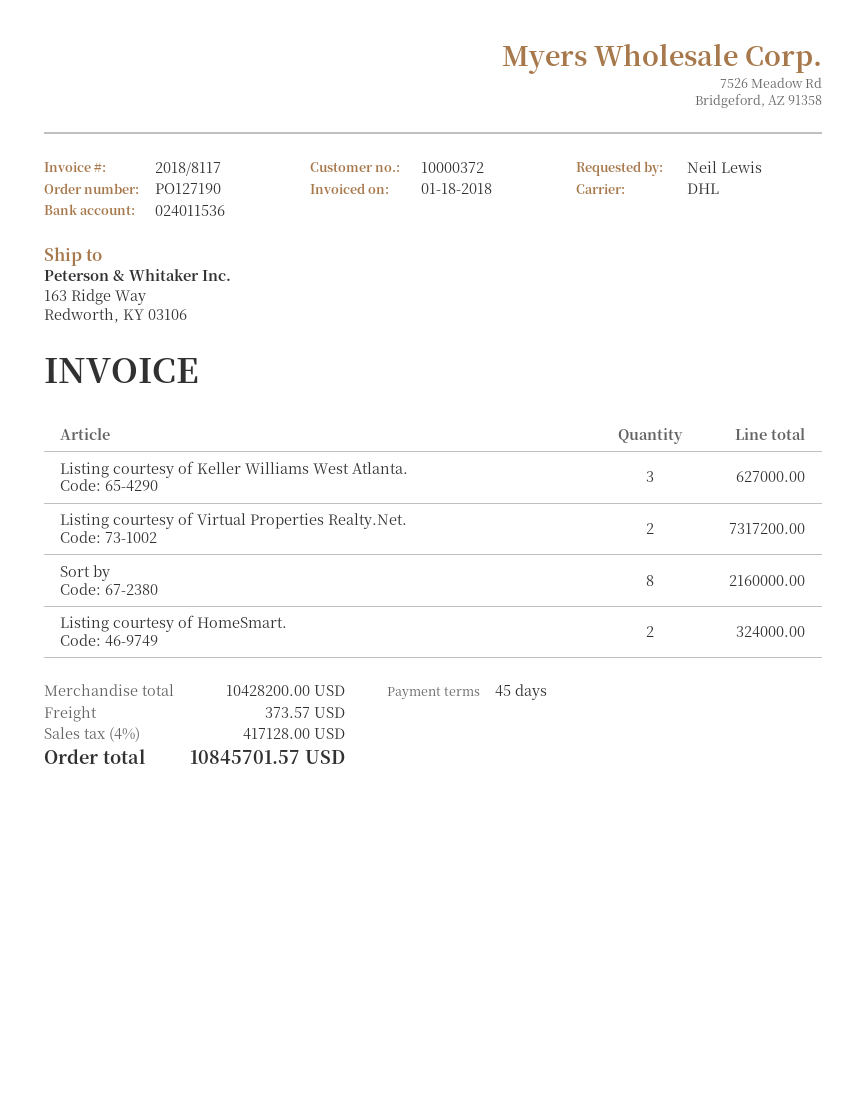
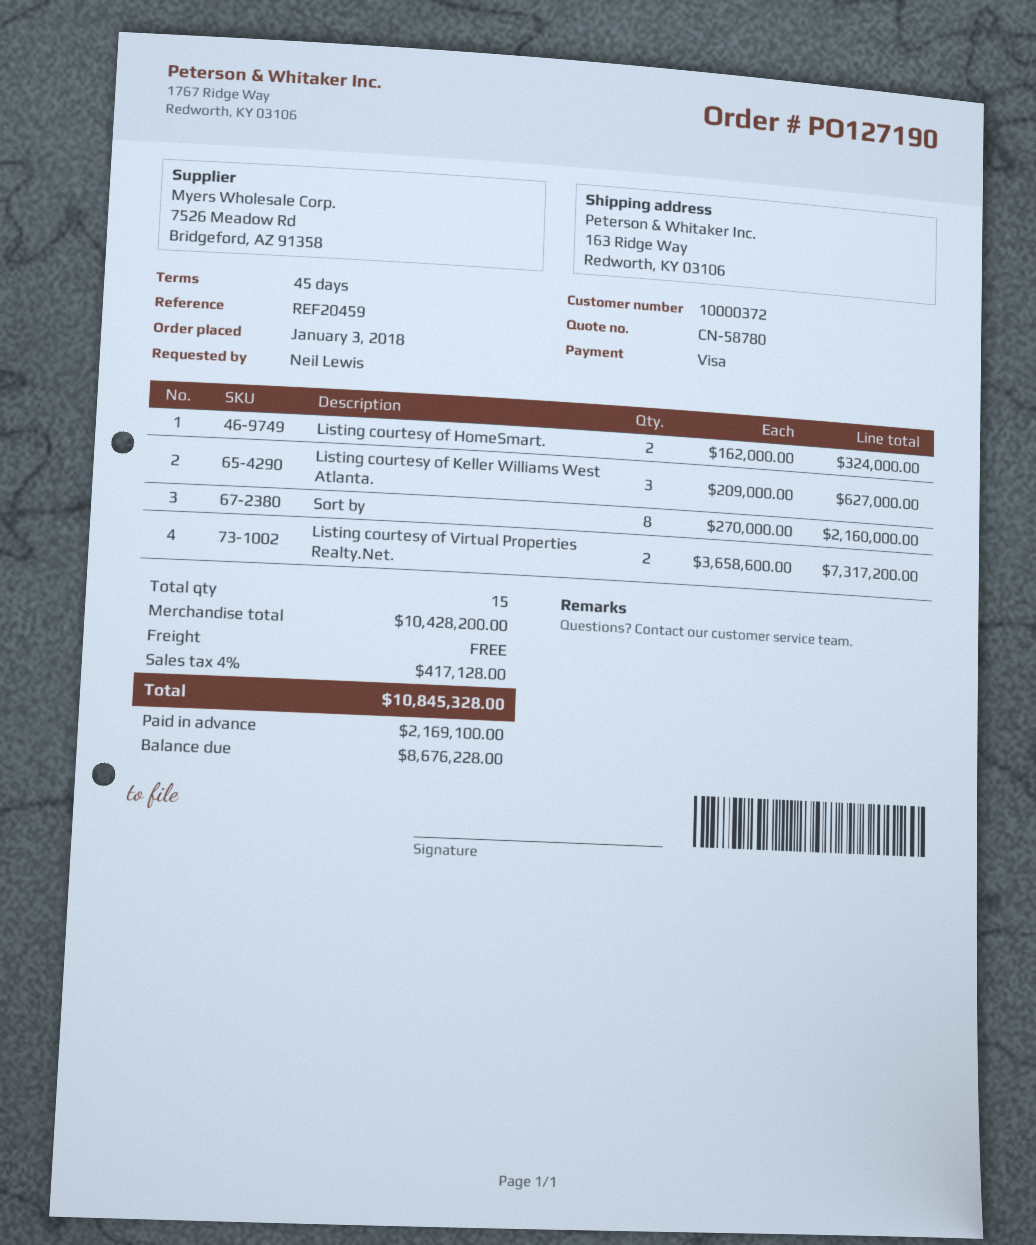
shipping: 373.57 -> 0.00
total: 10845701.57 -> 10845328.00

